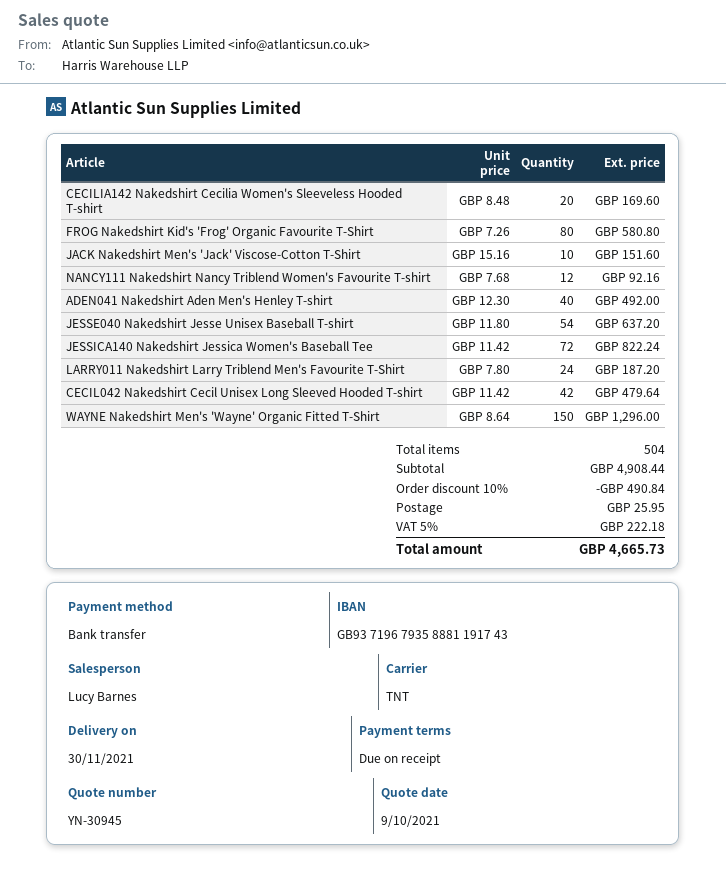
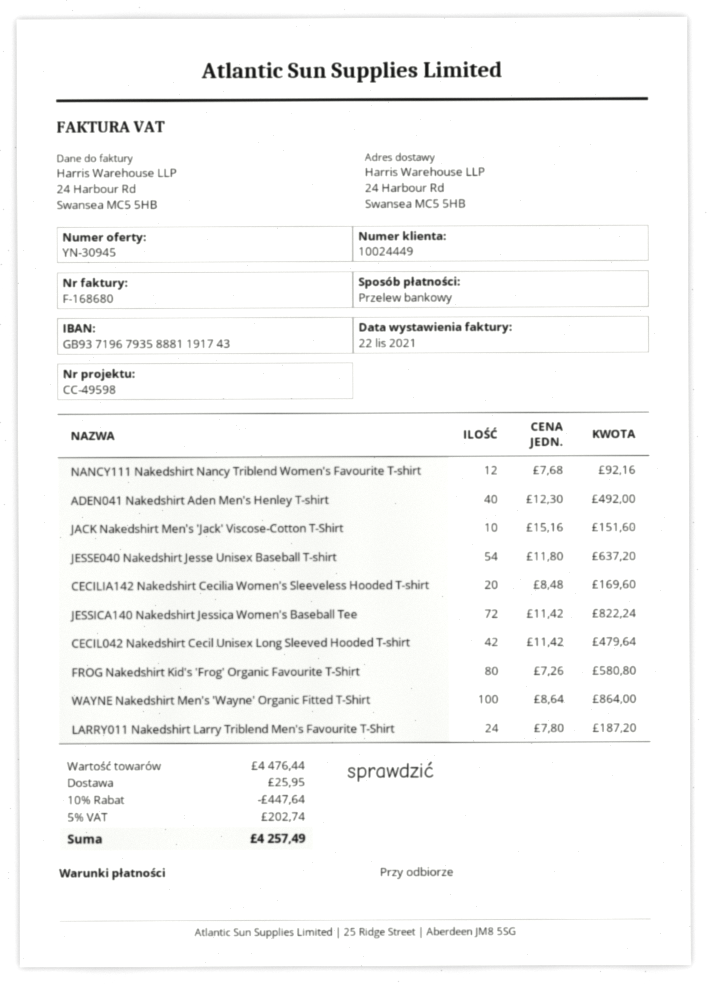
WAYNE Nakedshirt Men's 'Wayne' Organic Fitted T-Shirt: 150 x 8.64 = 1296.00 -> 100 x 8.64 = 864.00
subtotal: 4908.44 -> 4476.44
discount: 10% = 490.84 -> 10% = 447.64
tax: 5% = 222.18 -> 5% = 202.74
total: 4665.73 -> 4257.49

